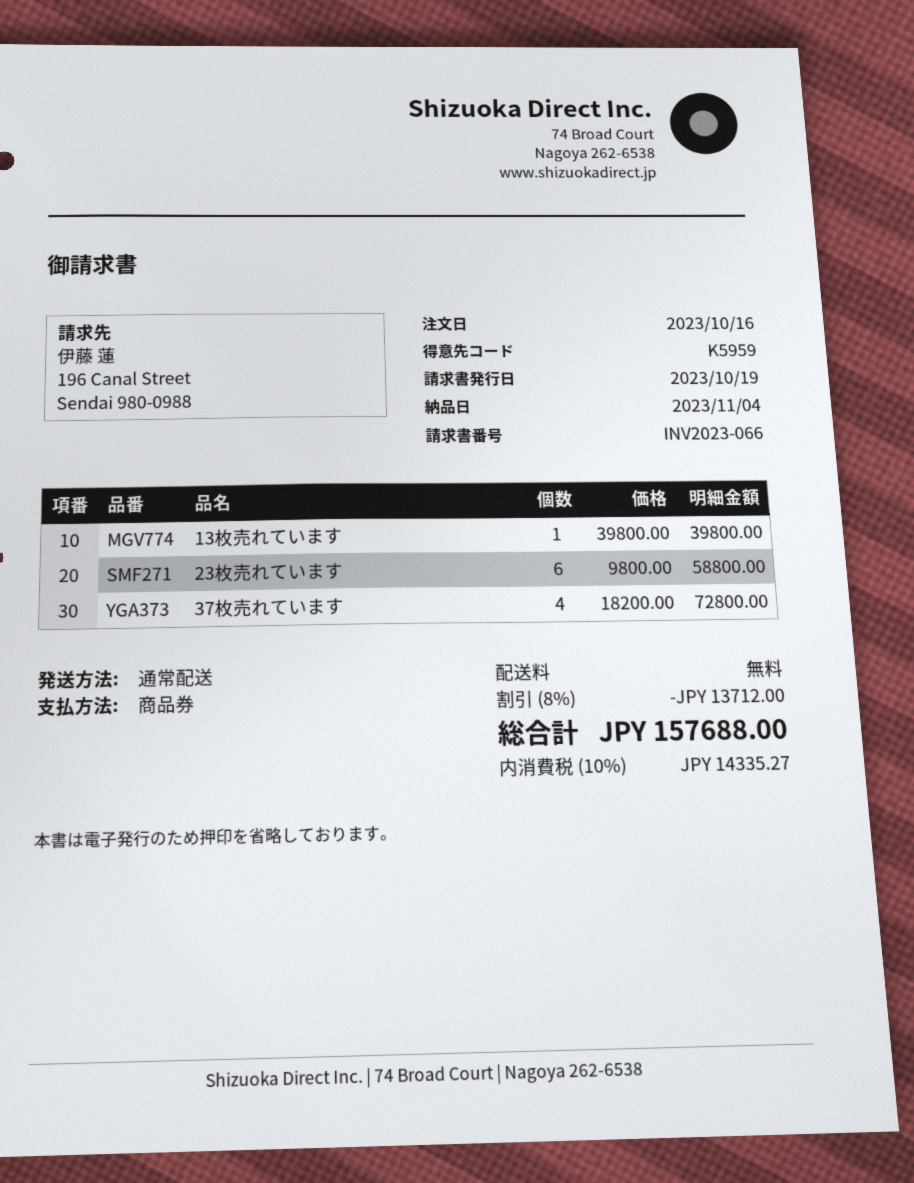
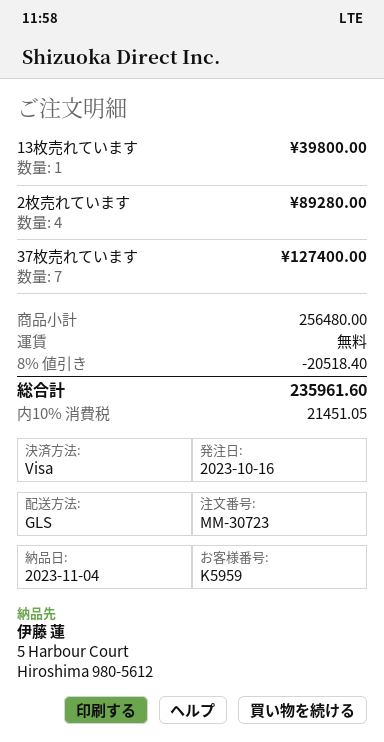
payment method: gift card -> Visa
shipping method: standard -> GLS
23枚売れています: 6 for 58800.00 -> none
37枚売れています: 4 for 72800.00 -> 7 for 127400.00
2枚売れています: none -> 4 for 89280.00
discount: 8% = 13712.00 -> 8% = 20518.40
tax: 10% = 14335.27 -> 10% = 21451.05
total: 157688.00 -> 235961.60

